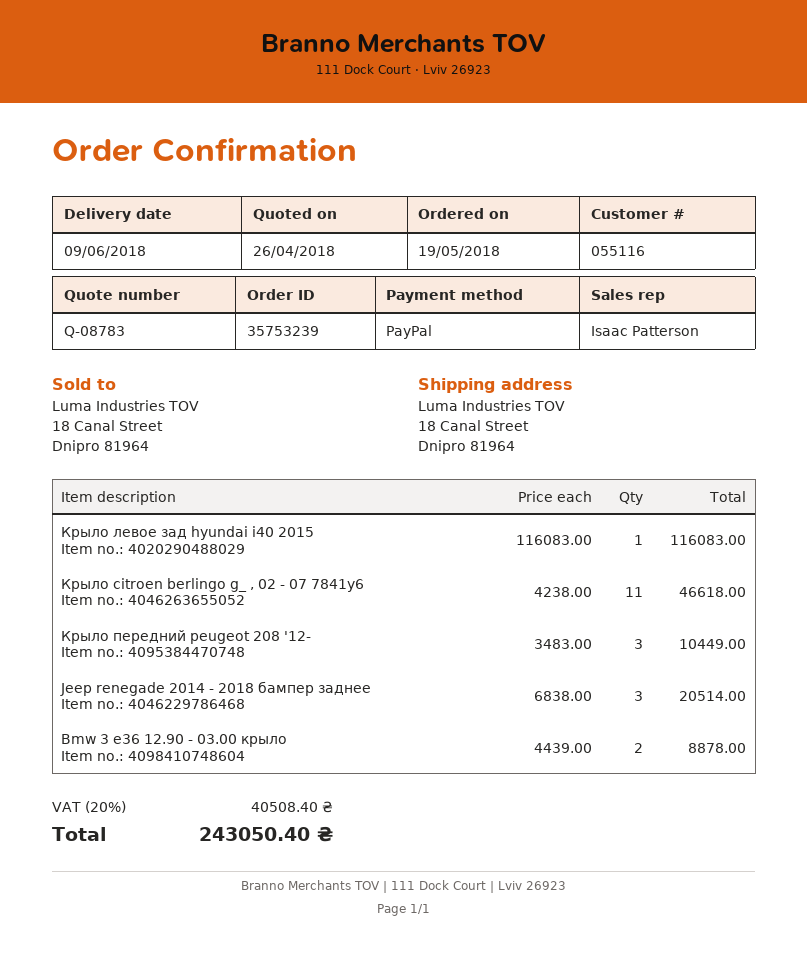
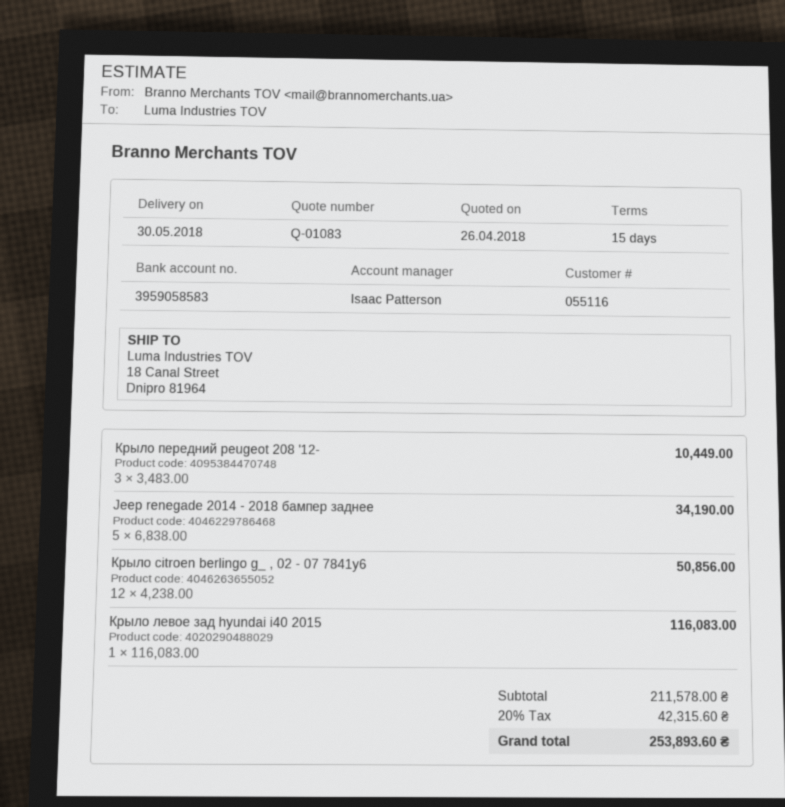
quote number: Q-08783 -> Q-01083
delivery date: 2018-06-09 -> 2018-05-30
Крыло citroen berlingo g_ , 02 - 07 7841y6: 11 x 4238.00 = 46618.00 -> 12 x 4238.00 = 50856.00
Jeep renegade 2014 - 2018 бампер заднее: 3 x 6838.00 = 20514.00 -> 5 x 6838.00 = 34190.00
Bmw 3 e36 12.90 - 03.00 крыло: 2 x 4439.00 = 8878.00 -> none
tax: 20% = 40508.40 -> 20% = 42315.60
total: 243050.40 -> 253893.60

